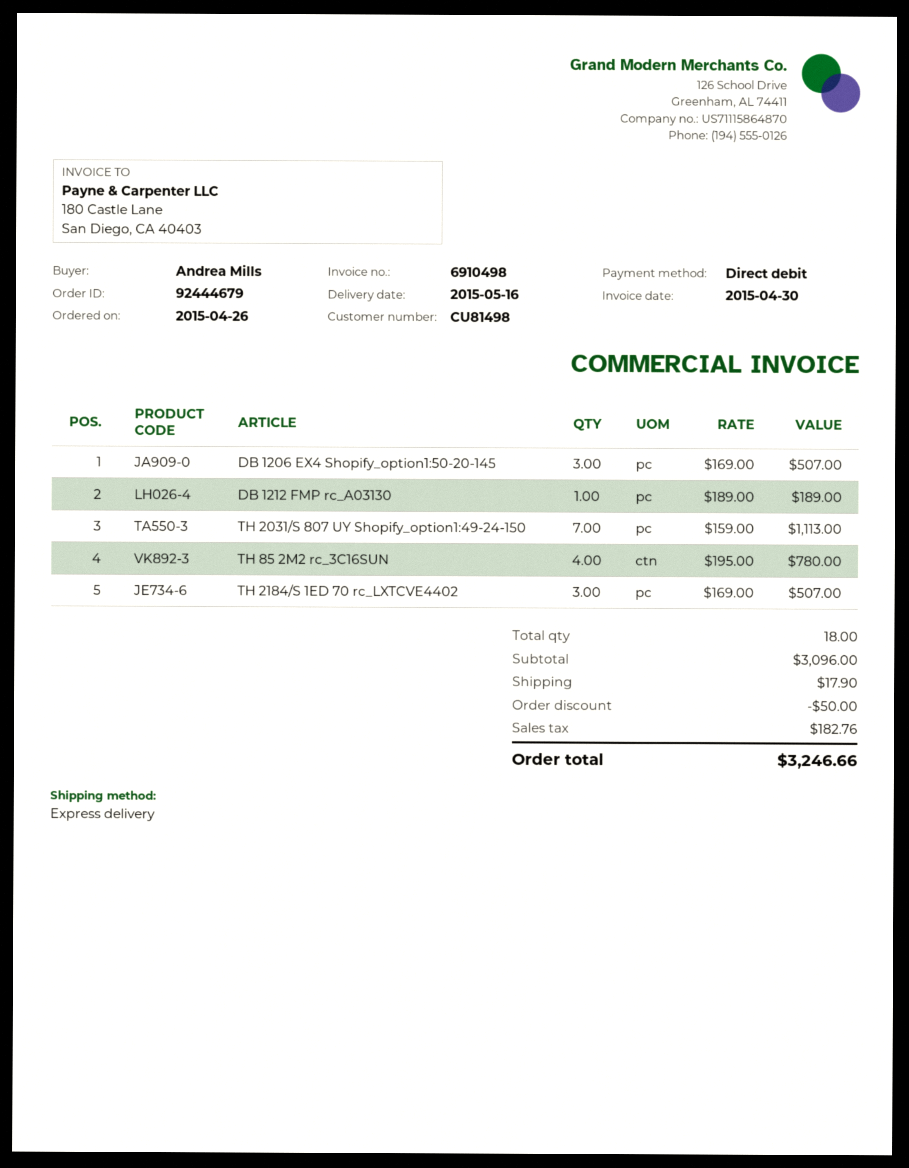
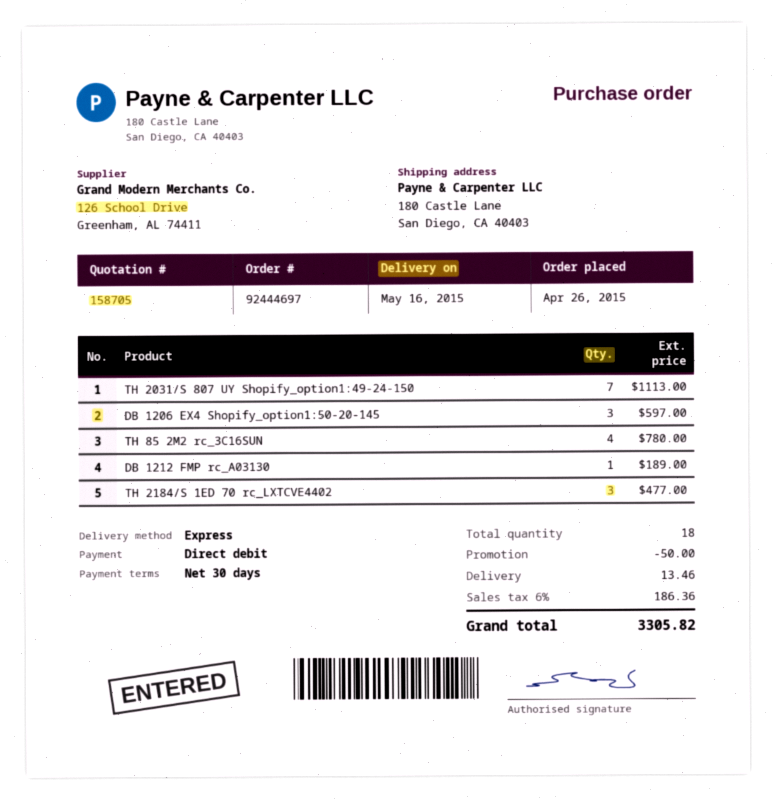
order number: 92444679 -> 92444697
DB 1206 EX4 Shopify_option1:50-20-145: 3 for 507.00 -> 3 for 597.00
TH 2184/S 1ED 70 rc_LXTCVE4402: 3 for 507.00 -> 3 for 477.00
shipping: 17.90 -> 13.46
tax: 182.76 -> 186.36
total: 3246.66 -> 3305.82

